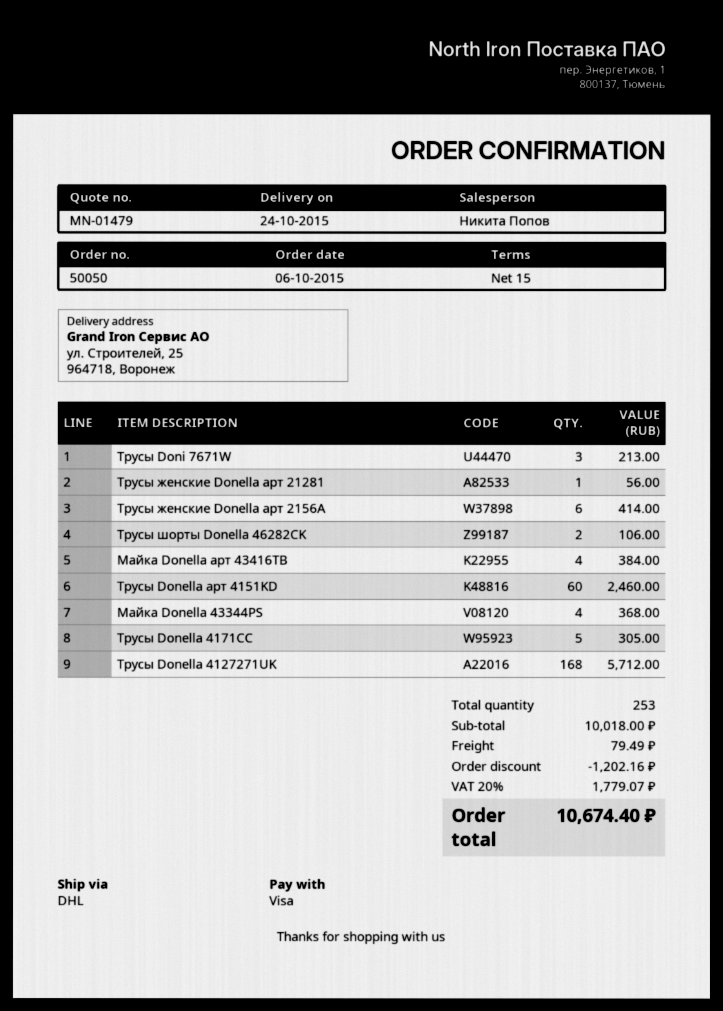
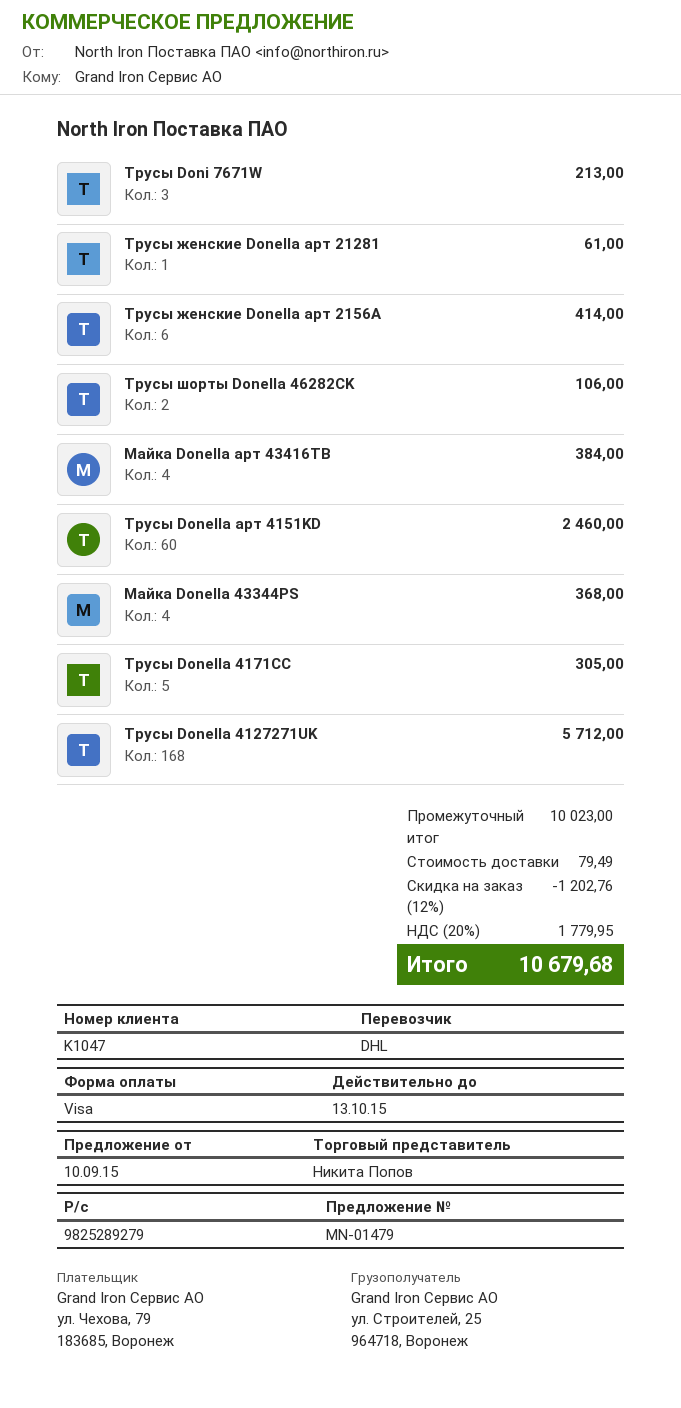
Трусы женские Donella арт 21281: 1 for 56.00 -> 1 for 61.00
subtotal: 10018.00 -> 10023.00
discount: 1202.16 -> 1202.76
tax: 20% = 1779.07 -> 20% = 1779.95
total: 10674.40 -> 10679.68

